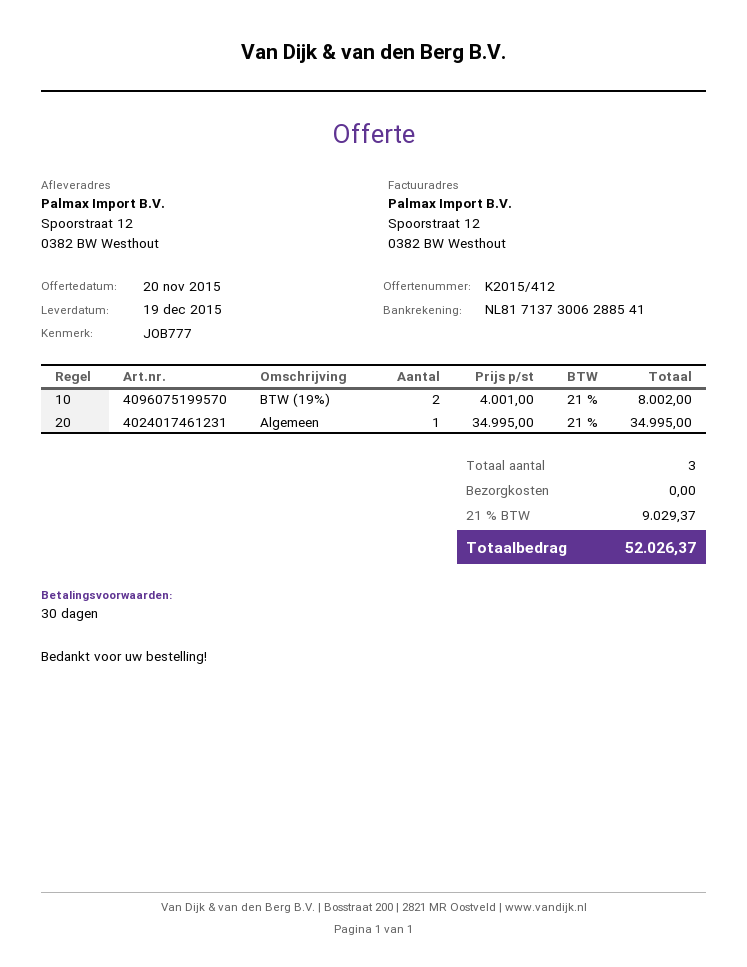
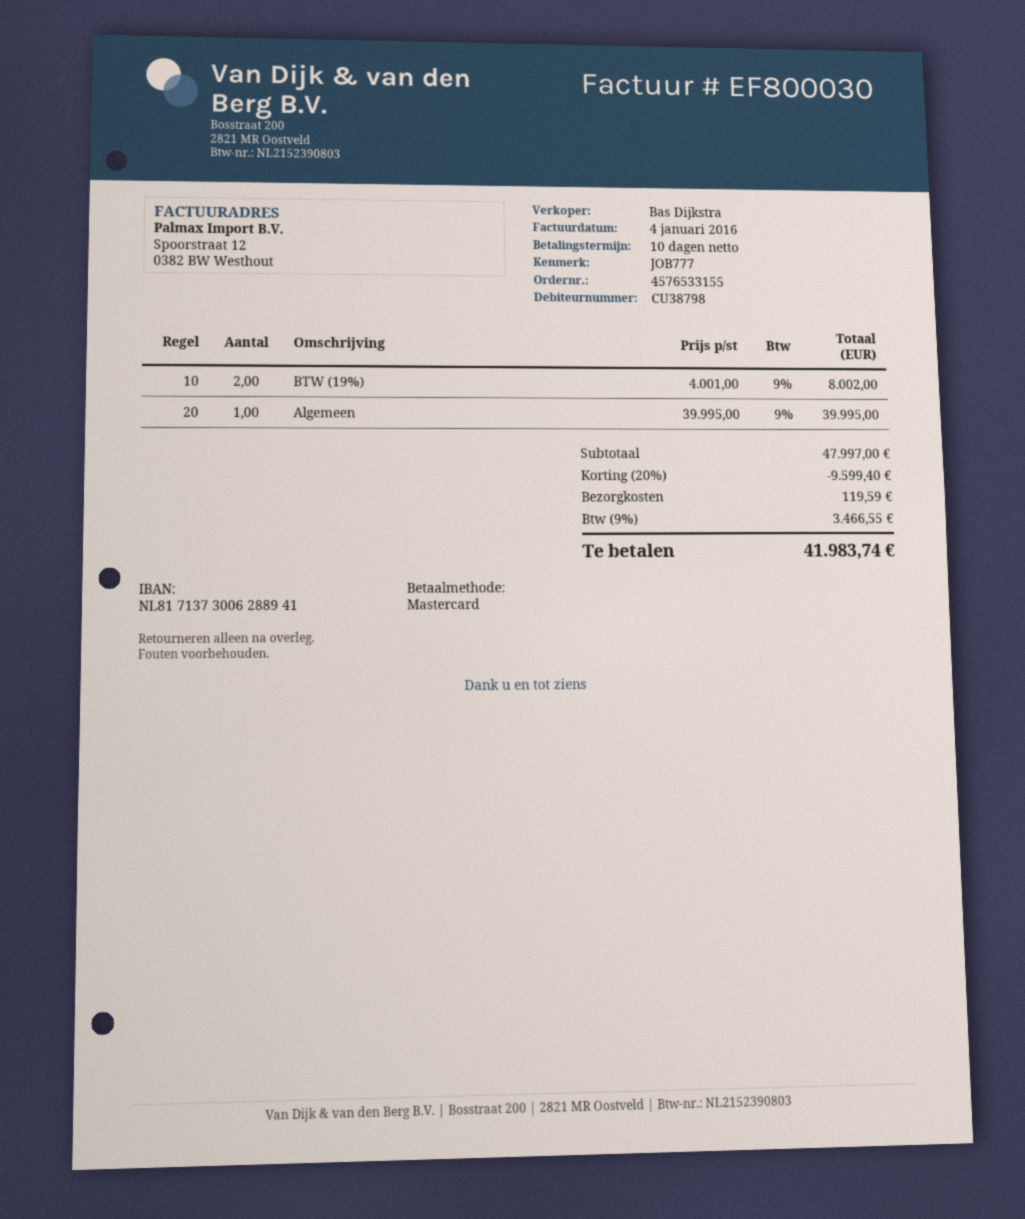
payment terms: 30 days -> 10 days
bank account: NL8171373006288541 -> NL8171373006288941
Algemeen: 1 x 34995.00 = 34995.00 -> 1 x 39995.00 = 39995.00
discount: none -> 20% = 9599.40
shipping: 0.00 -> 119.59
tax: 21% = 9029.37 -> 9% = 3466.55
total: 52026.37 -> 41983.74

